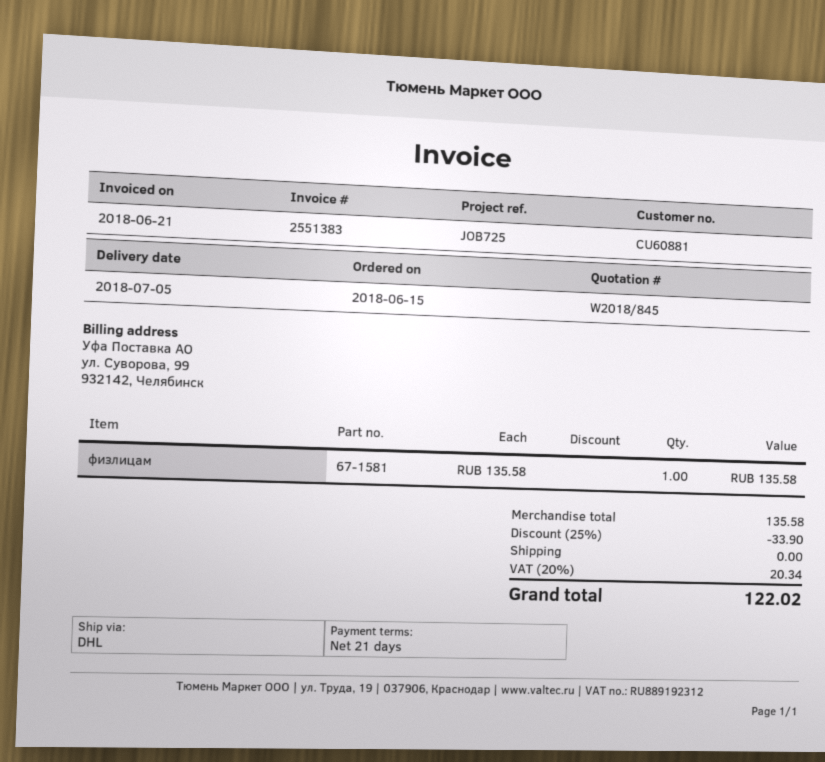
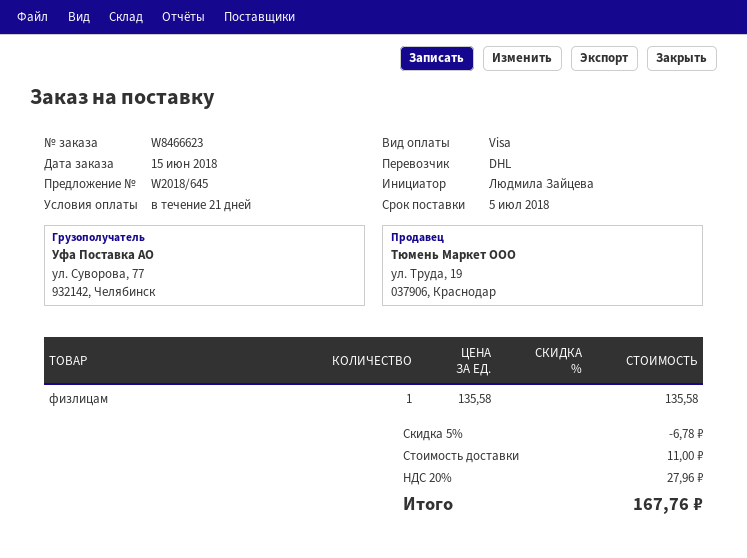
quote number: W2018/845 -> W2018/645
discount: 25% = 33.90 -> 5% = 6.78
shipping: 0.00 -> 11.00
tax: 20% = 20.34 -> 20% = 27.96
total: 122.02 -> 167.76

